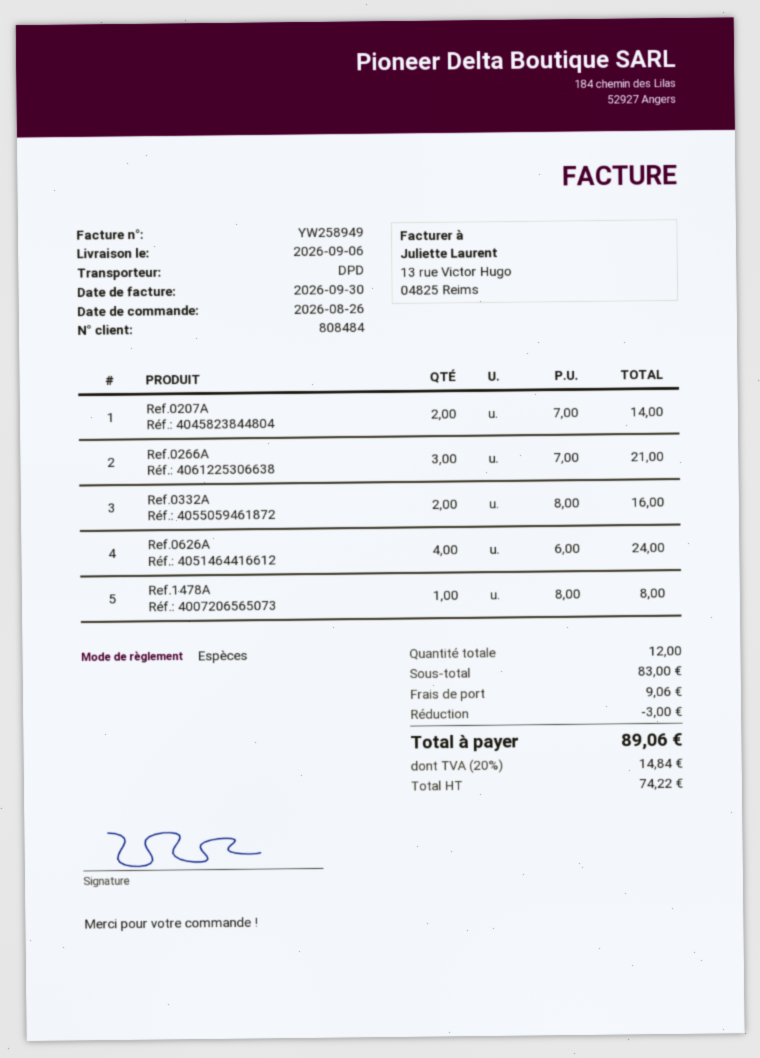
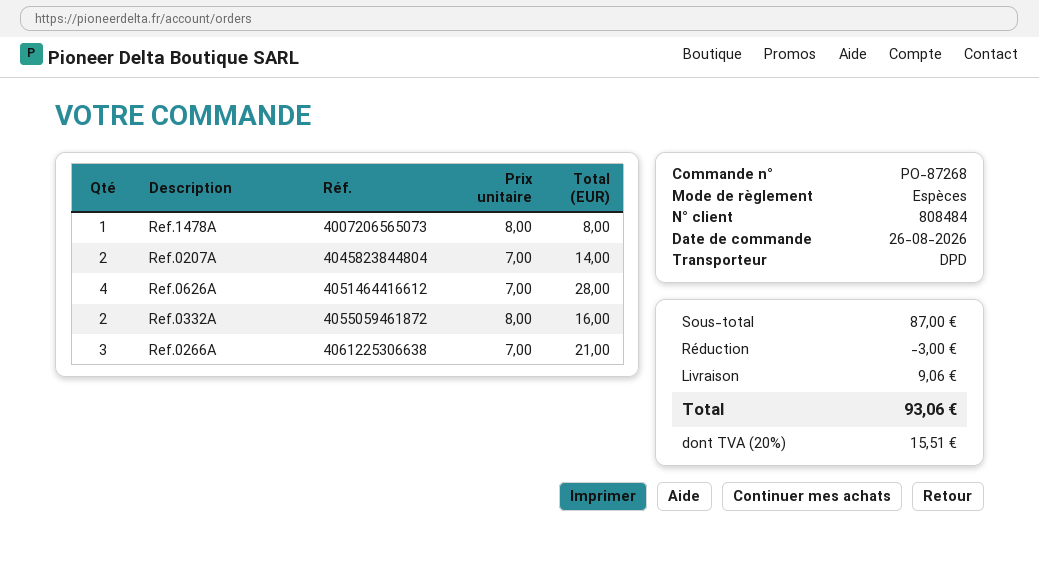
Ref.0626A: 4 x 6.00 = 24.00 -> 4 x 7.00 = 28.00
subtotal: 83.00 -> 87.00
tax: 20% = 14.84 -> 20% = 15.51
total: 89.06 -> 93.06

